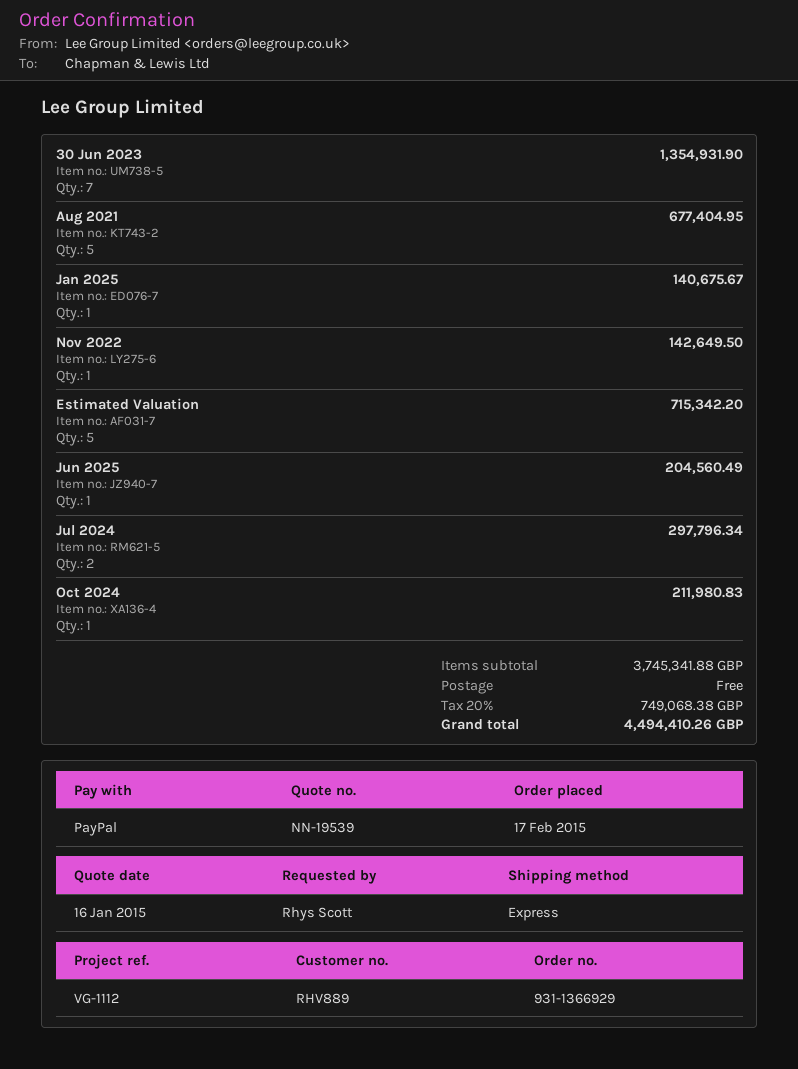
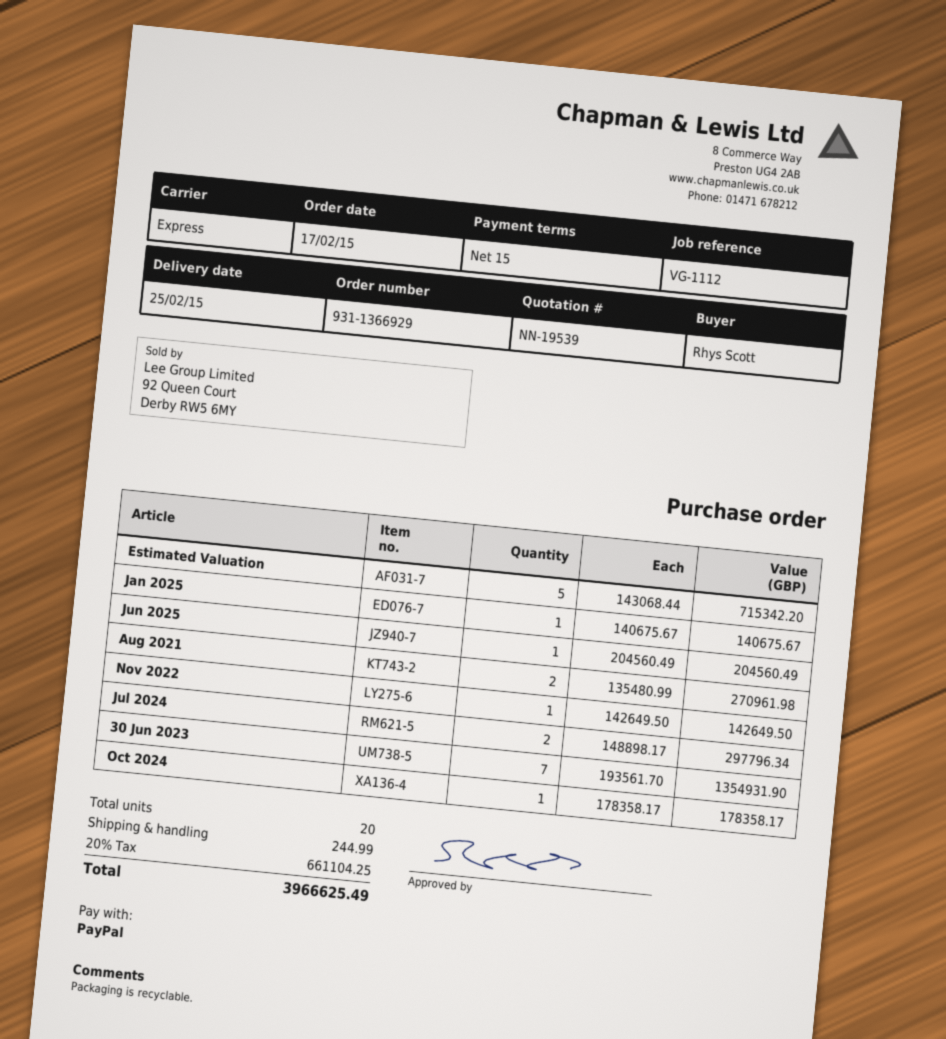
Aug 2021: 5 for 677404.95 -> 2 for 270961.98
Oct 2024: 1 for 211980.83 -> 1 for 178358.17
shipping: 0.00 -> 244.99
tax: 20% = 749068.38 -> 20% = 661104.25
total: 4494410.26 -> 3966625.49

